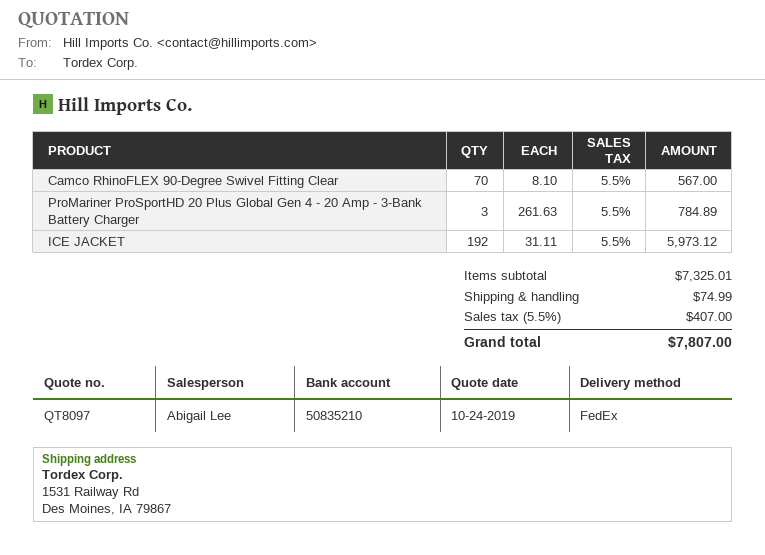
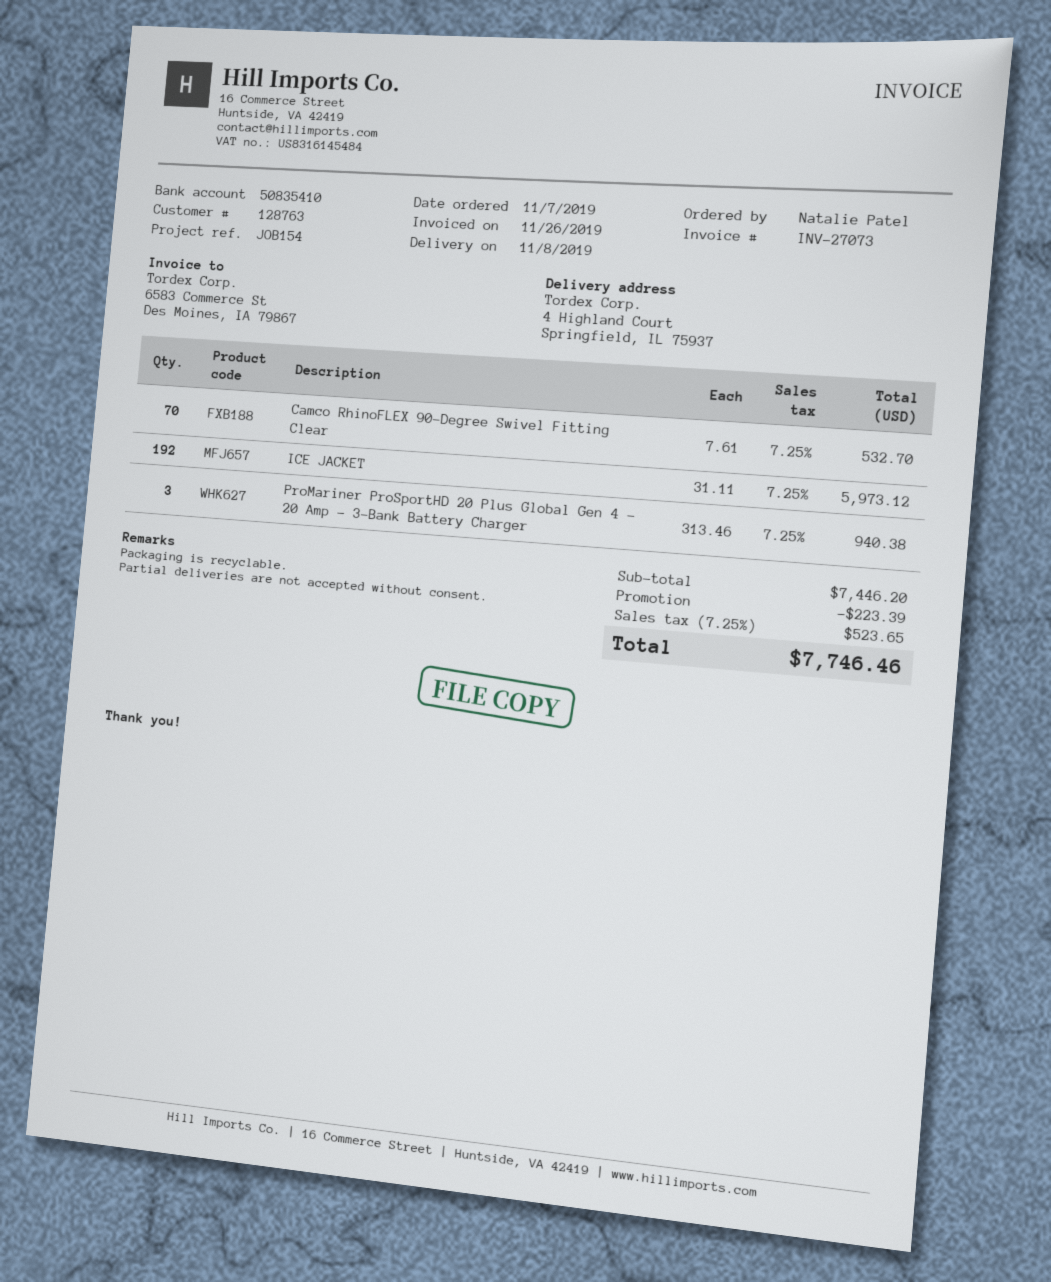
bank account: 50835210 -> 50835410
ship to: 1531 Railway Rd, Des Moines, IA 79867 -> 4 Highland Court, Springfield, IL 75937
Camco RhinoFLEX 90-Degree Swivel Fitting Clear: 70 x 8.10 = 567.00 -> 70 x 7.61 = 532.70
ProMariner ProSportHD 20 Plus Global Gen 4 - 20 Amp - 3-Bank Battery Charger: 3 x 261.63 = 784.89 -> 3 x 313.46 = 940.38
subtotal: 7325.01 -> 7446.20
discount: none -> 223.39
shipping: 74.99 -> none
tax: 5.5% = 407.00 -> 7.25% = 523.65
total: 7807.00 -> 7746.46

